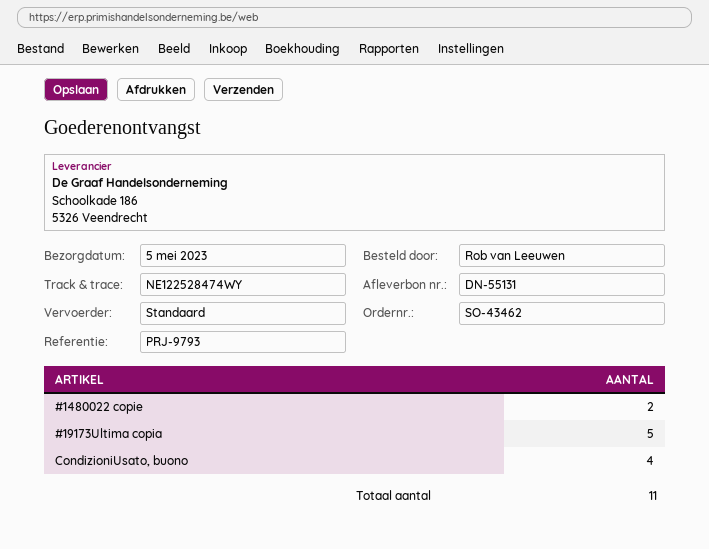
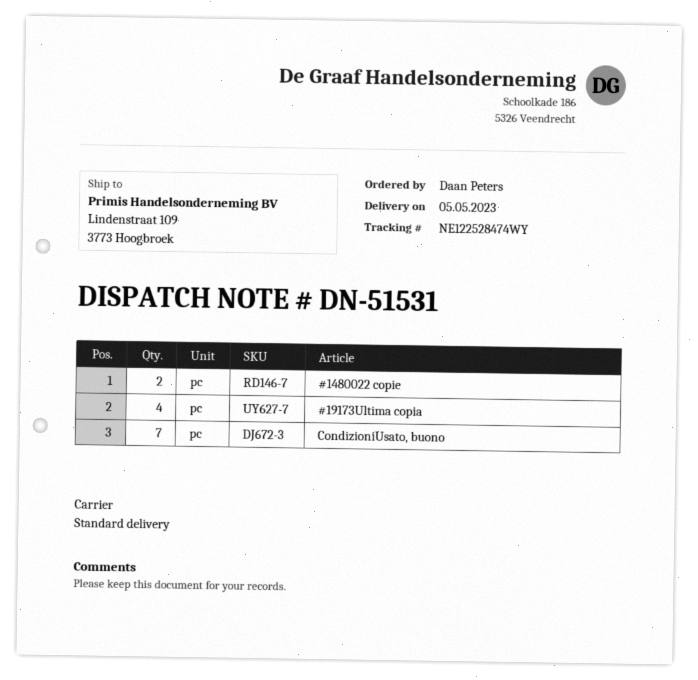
delivery note number: DN-55131 -> DN-51531
ordered by: Rob van Leeuwen -> Daan Peters
#19173Ultima copia: 5 -> 4
CondizioniUsato, buono: 4 -> 7

